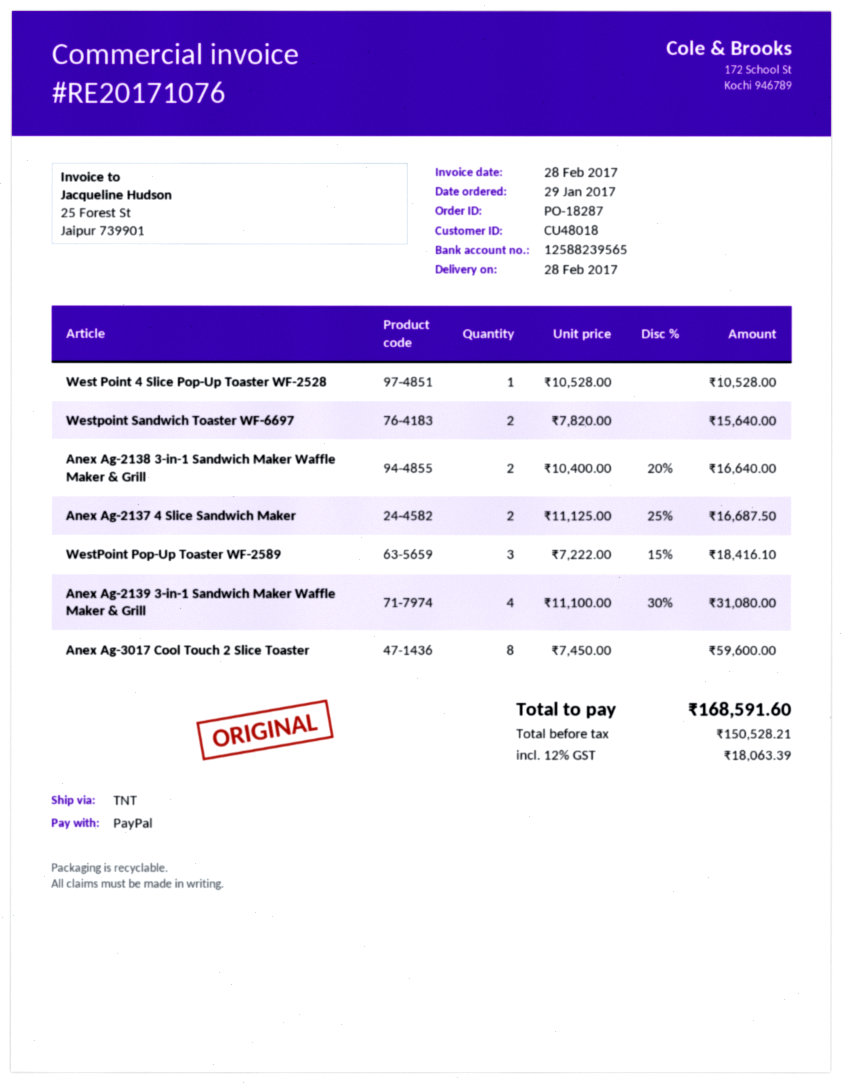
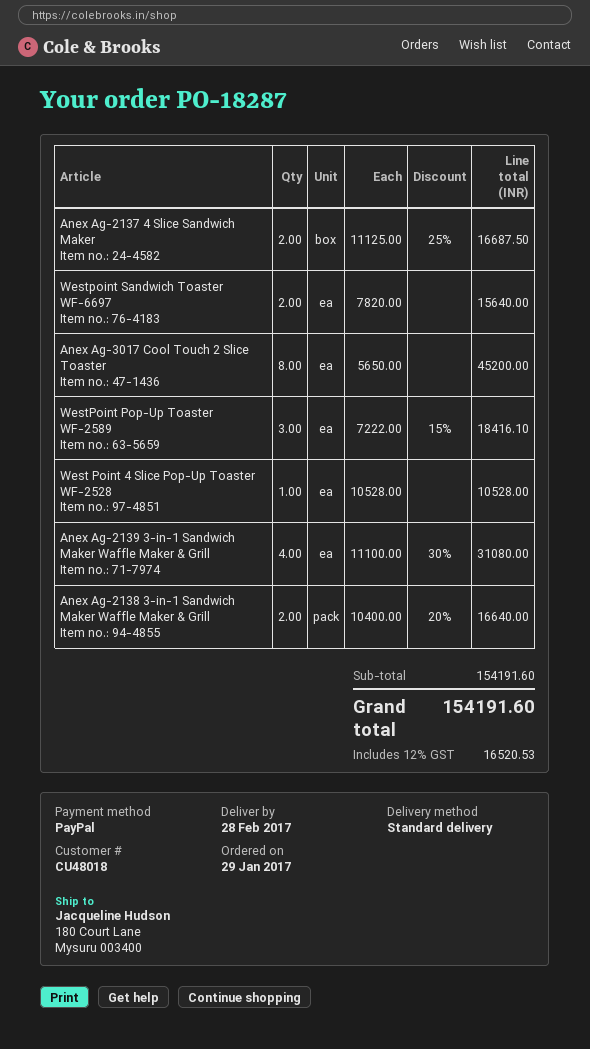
shipping method: TNT -> standard
Anex Ag-3017 Cool Touch 2 Slice Toaster: 8 x 7450.00 = 59600.00 -> 8 x 5650.00 = 45200.00
tax: 12% = 18063.39 -> 12% = 16520.53
total: 168591.60 -> 154191.60

